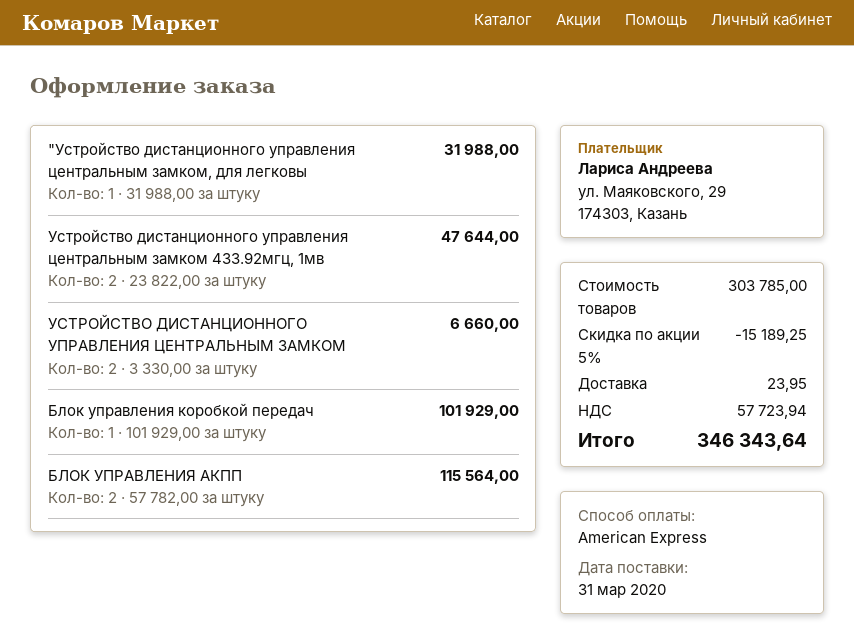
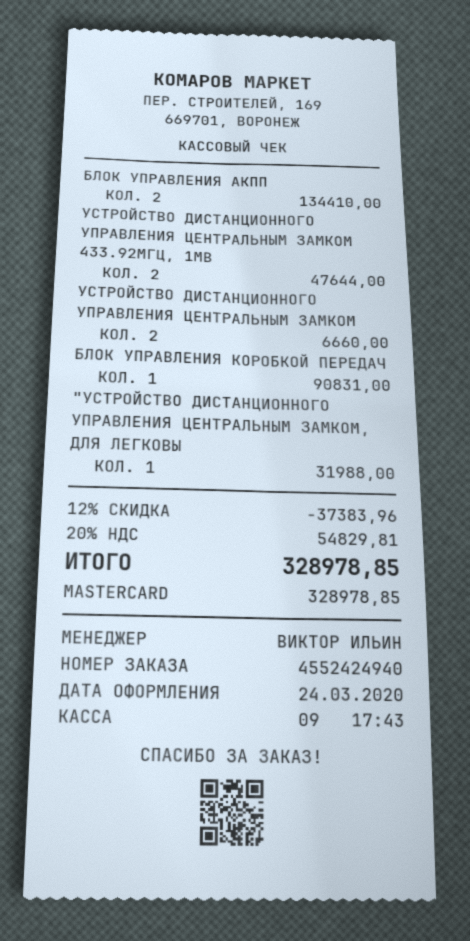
payment method: American Express -> Mastercard
Блок управления коробкой передач: 1 for 101929.00 -> 1 for 90831.00
БЛОК УПРАВЛЕНИЯ АКПП: 2 for 115564.00 -> 2 for 134410.00
discount: 5% = 15189.25 -> 12% = 37383.96
shipping: 23.95 -> none
tax: 57723.94 -> 54829.81
total: 346343.64 -> 328978.85

